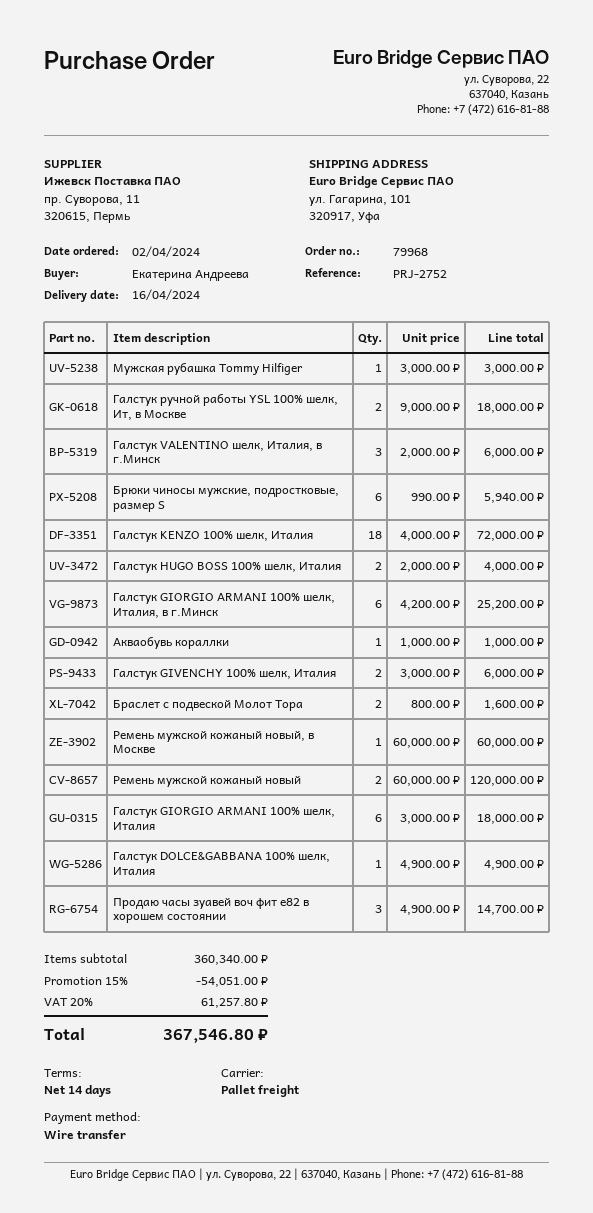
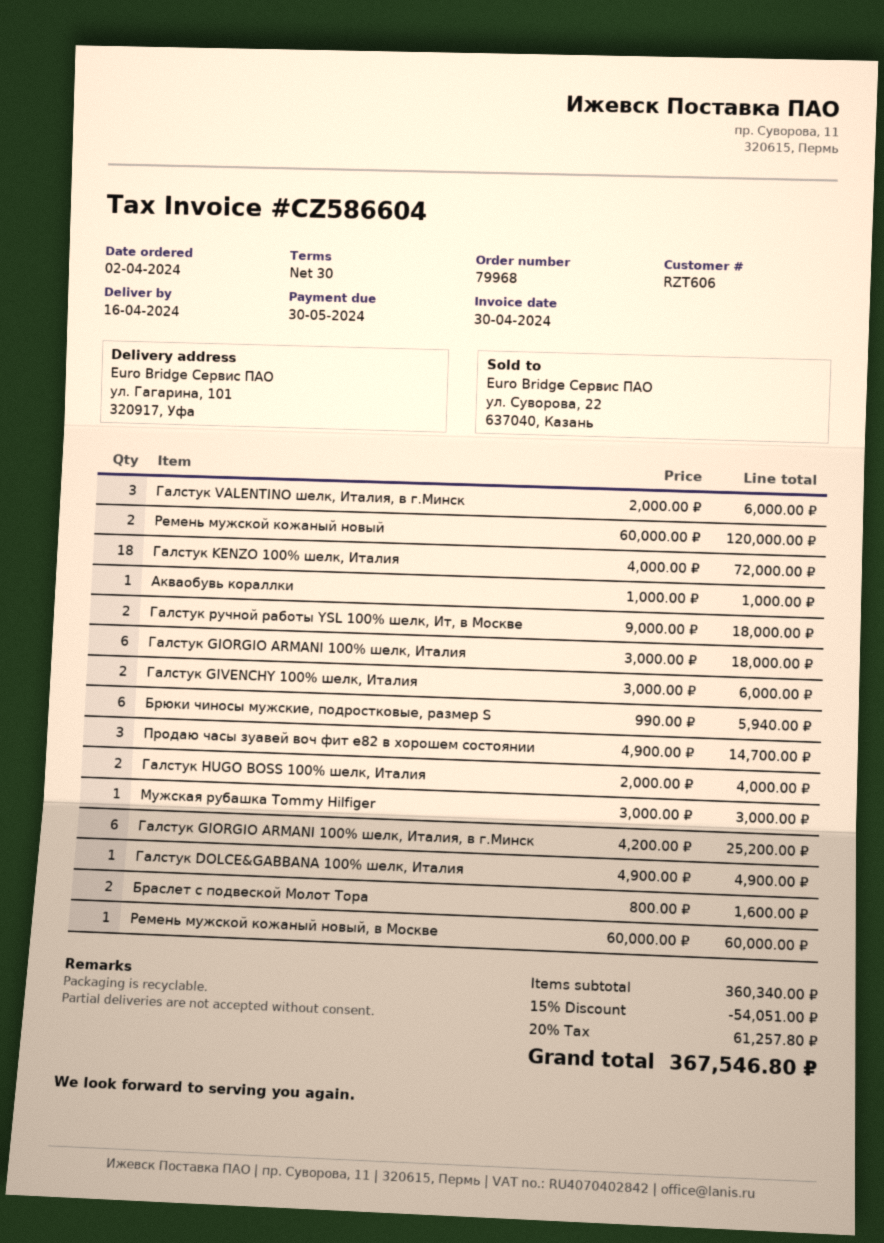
payment terms: 14 days -> 30 days

